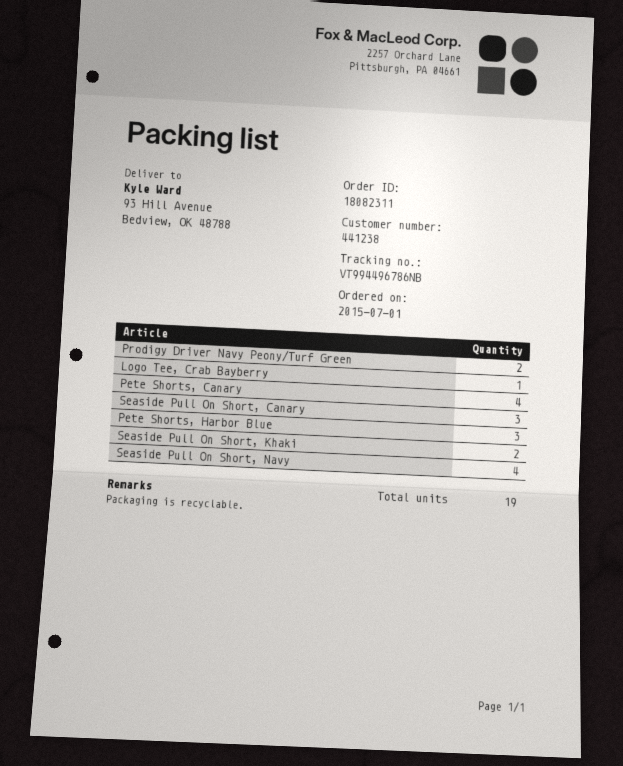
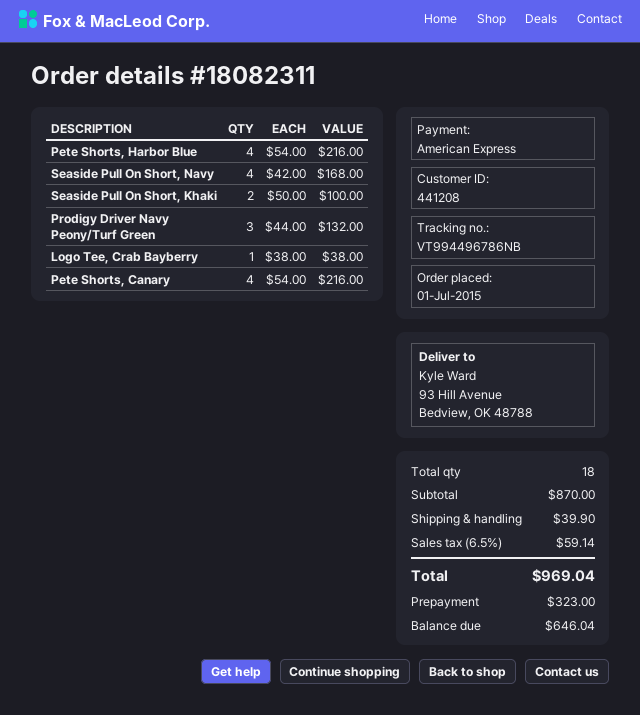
customer number: 441238 -> 441208
Prodigy Driver Navy Peony/Turf Green: 2 -> 3
Seaside Pull On Short, Canary: 3 -> none
Pete Shorts, Harbor Blue: 3 -> 4
total quantity: 19 -> 18

